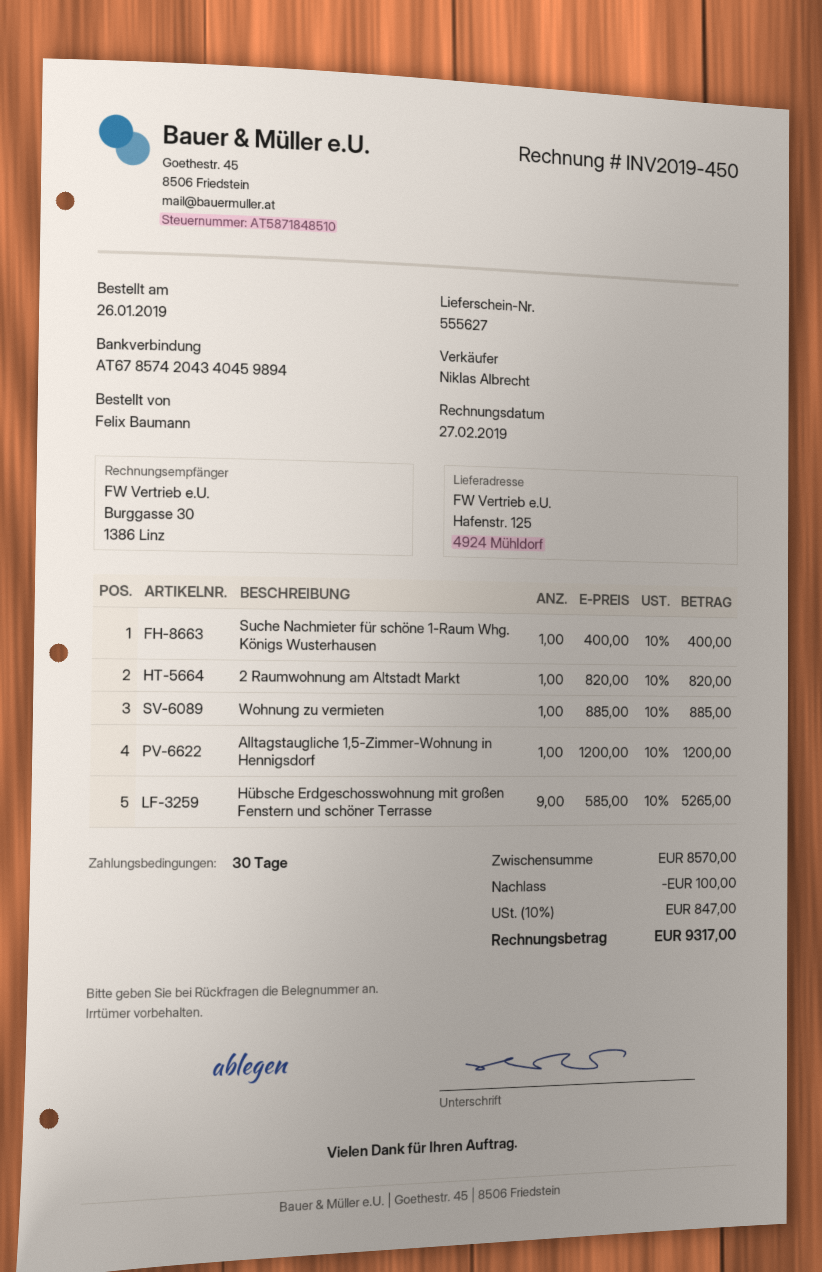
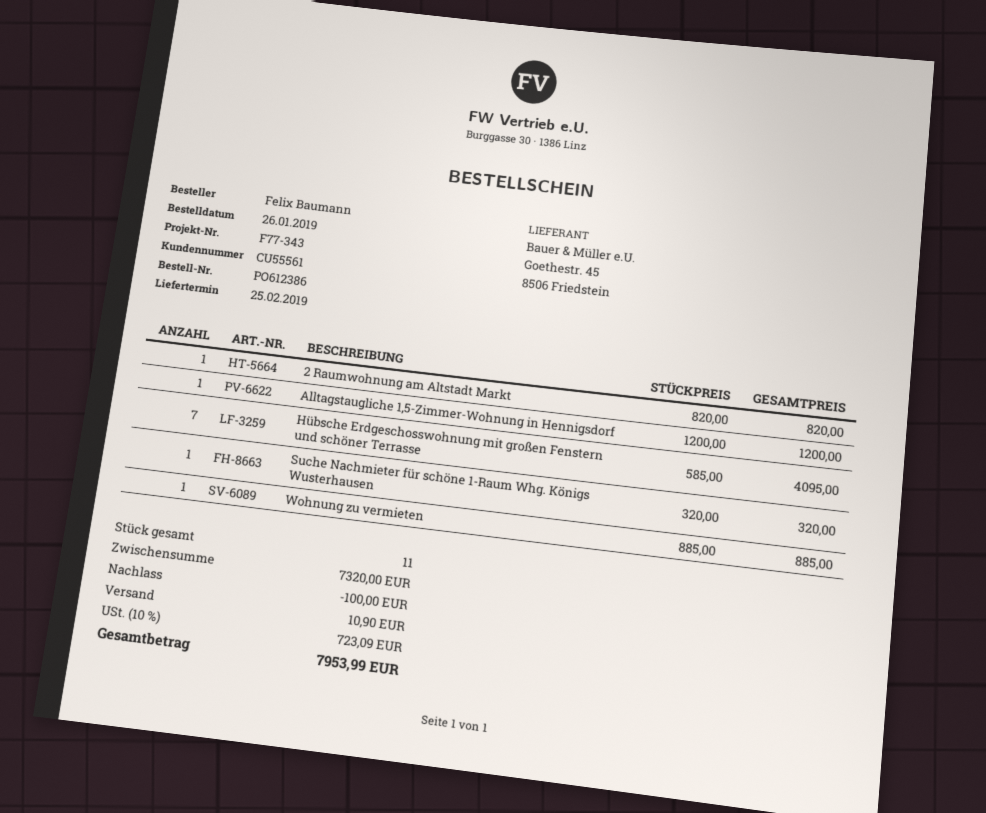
Suche Nachmieter für schöne 1-Raum Whg. Königs Wusterhausen: 1 x 400.00 = 400.00 -> 1 x 320.00 = 320.00
Hübsche Erdgeschosswohnung mit großen Fenstern und schöner Terrasse: 9 x 585.00 = 5265.00 -> 7 x 585.00 = 4095.00
subtotal: 8570.00 -> 7320.00
shipping: none -> 10.90
tax: 10% = 847.00 -> 10% = 723.09
total: 9317.00 -> 7953.99

